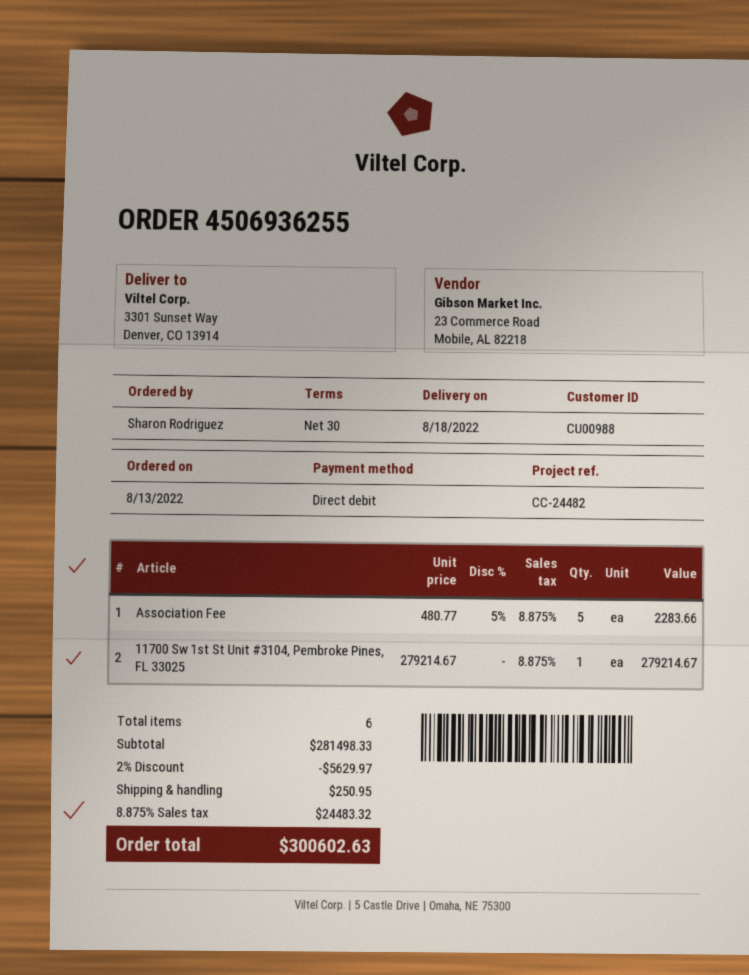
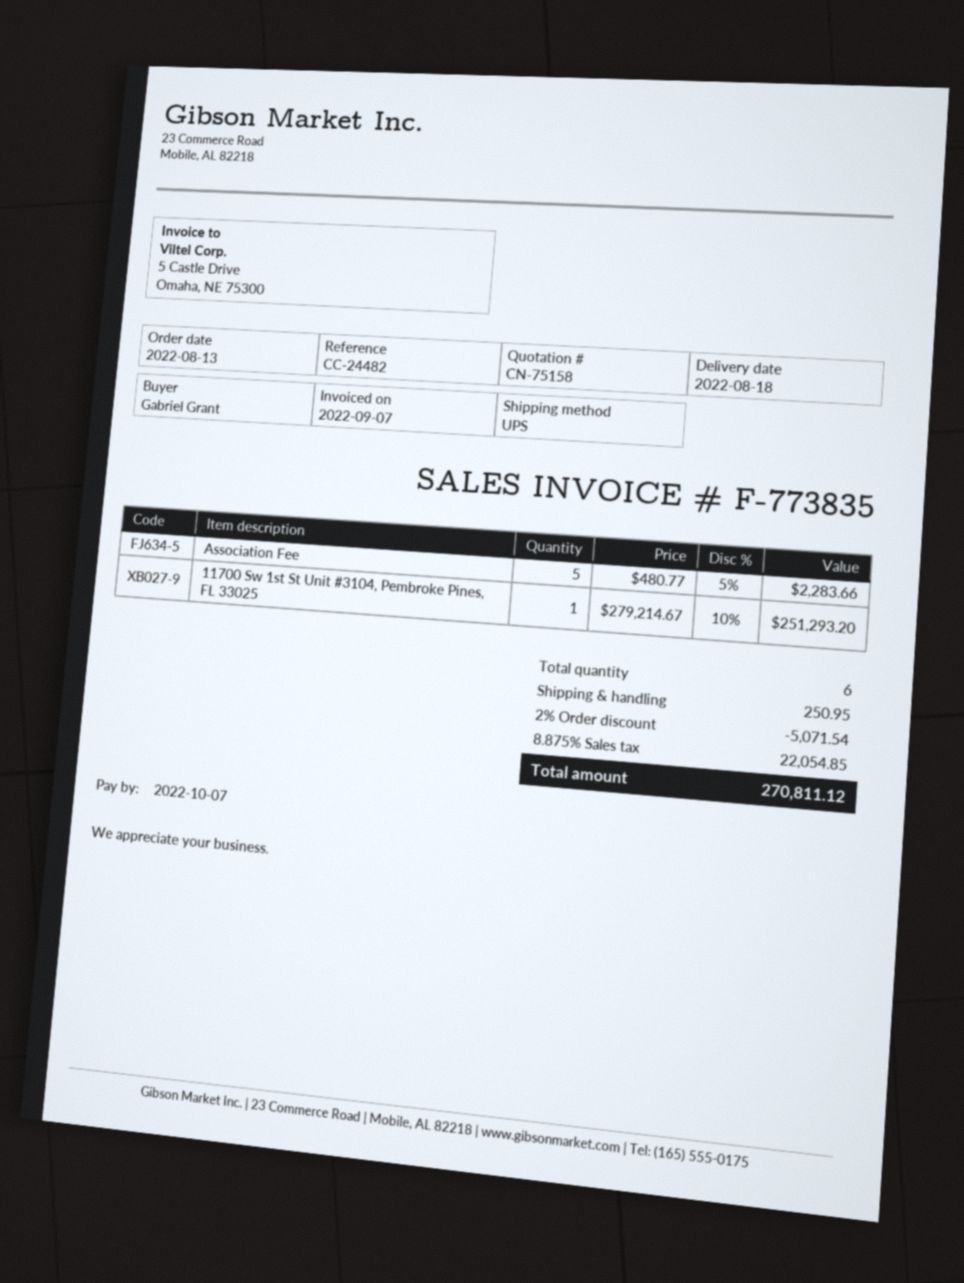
ordered by: Sharon Rodriguez -> Gabriel Grant
11700 Sw 1st St Unit #3104, Pembroke Pines, FL 33025: 1 x 279214.67 = 279214.67 -> 1 x 279214.67 - 10% = 251293.20
discount: 2% = 5629.97 -> 2% = 5071.54
tax: 8.875% = 24483.32 -> 8.875% = 22054.85
total: 300602.63 -> 270811.12

